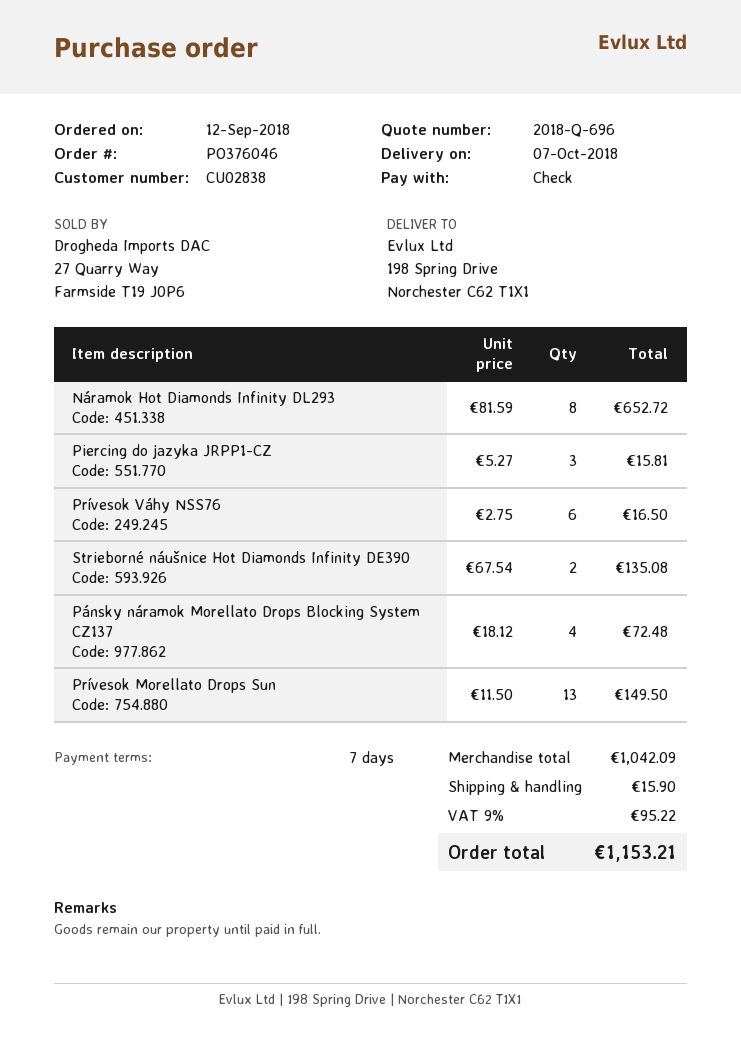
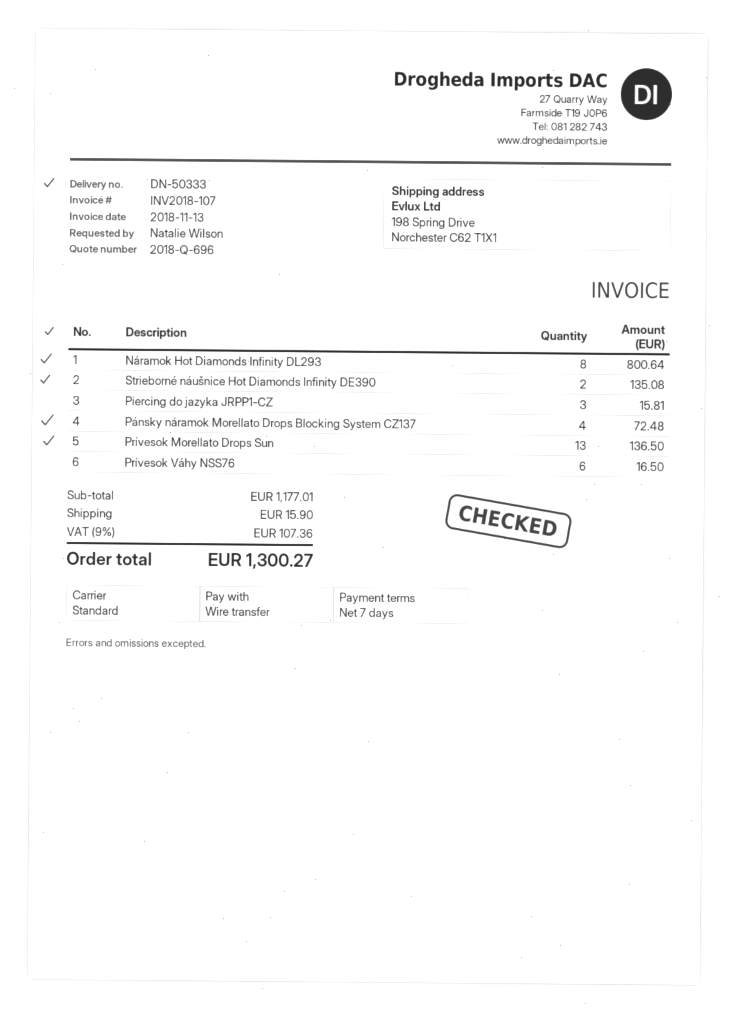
payment method: cheque -> bank transfer
Náramok Hot Diamonds Infinity DL293: 8 for 652.72 -> 8 for 800.64
Prívesok Morellato Drops Sun: 13 for 149.50 -> 13 for 136.50
subtotal: 1042.09 -> 1177.01
tax: 9% = 95.22 -> 9% = 107.36
total: 1153.21 -> 1300.27

